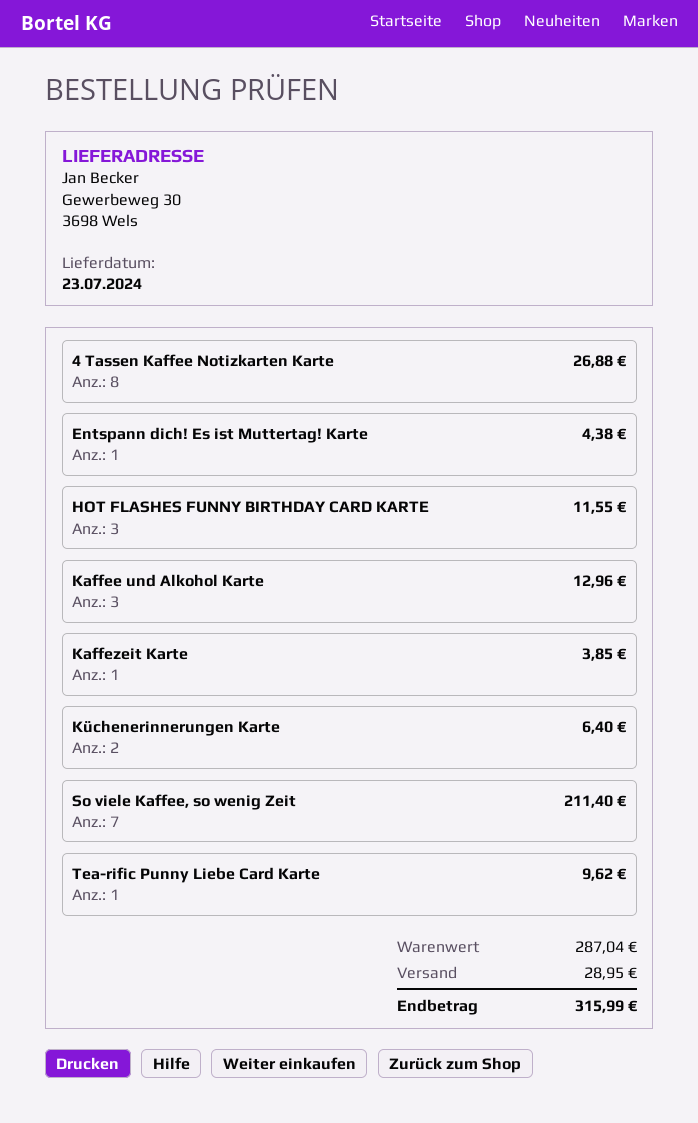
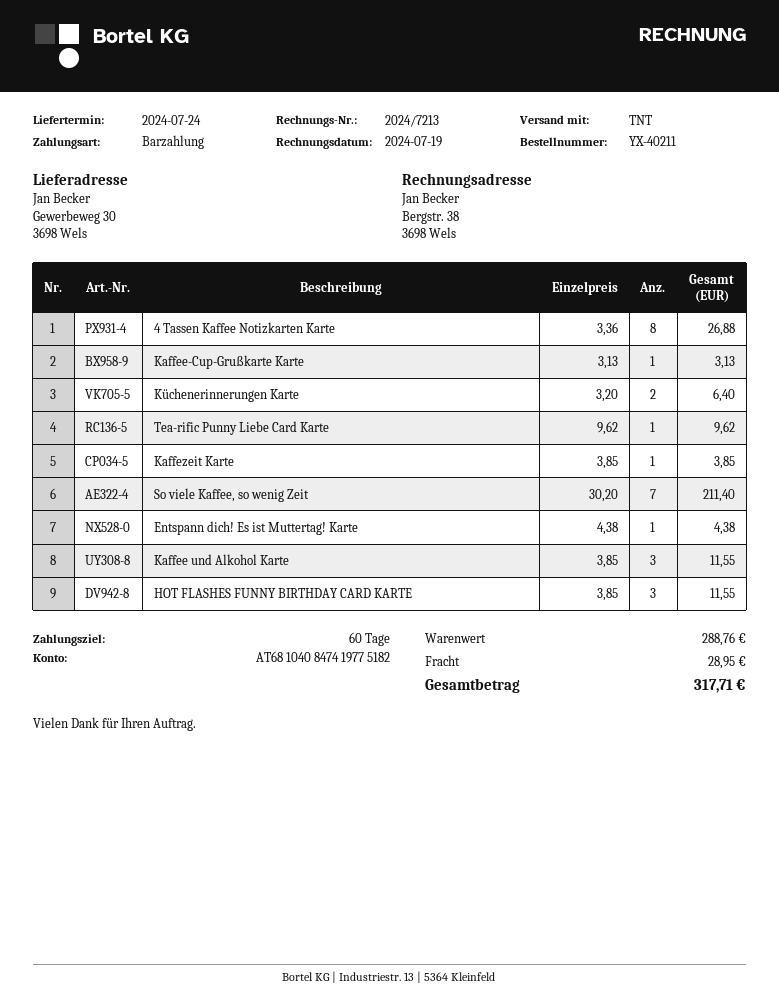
delivery date: 2024-07-23 -> 2024-07-24
Kaffee und Alkohol Karte: 3 for 12.96 -> 3 for 11.55
Kaffee-Cup-Grußkarte Karte: none -> 1 for 3.13
subtotal: 287.04 -> 288.76
total: 315.99 -> 317.71

